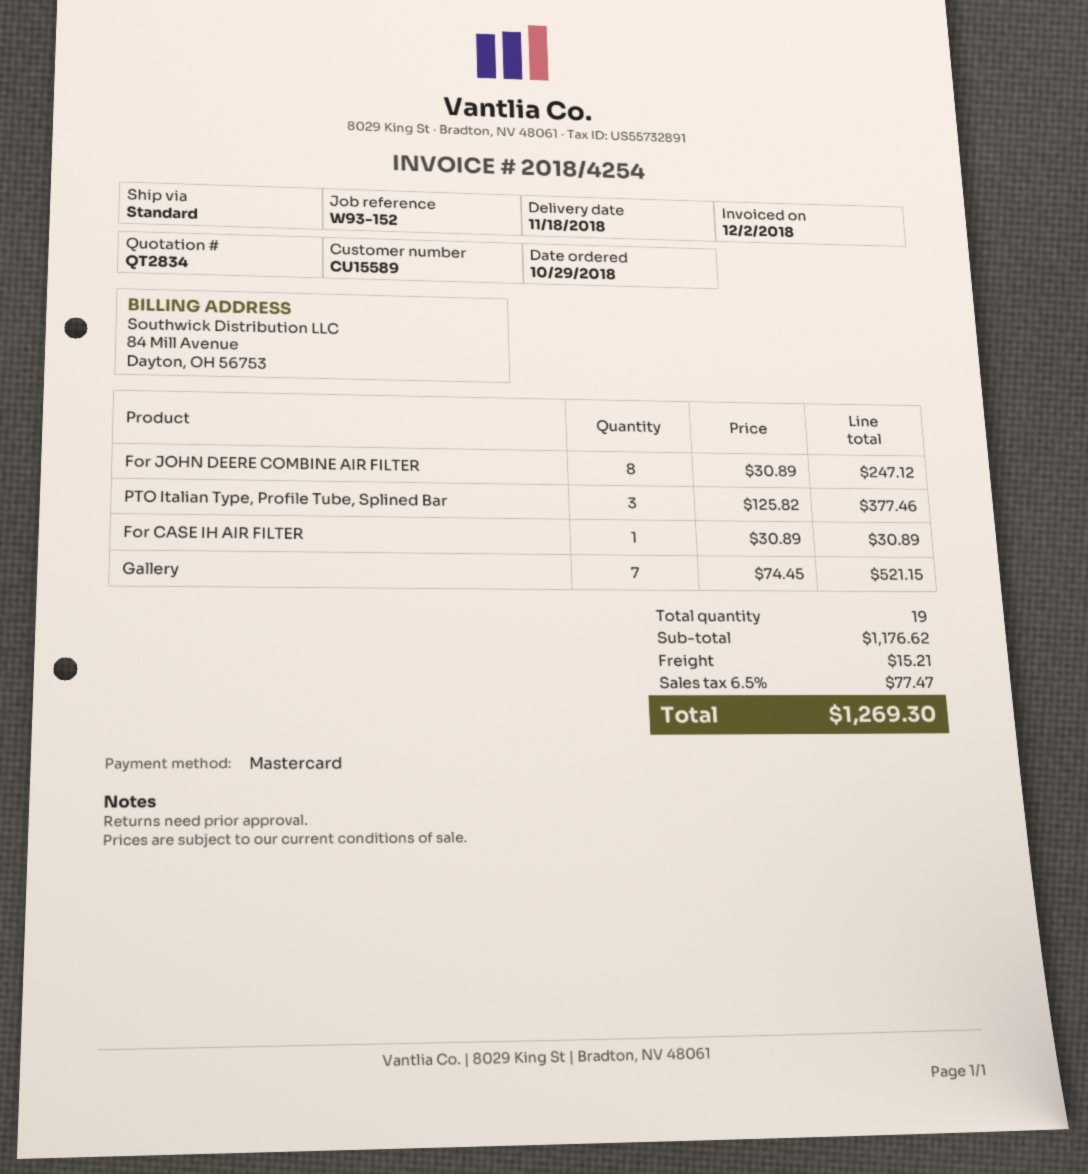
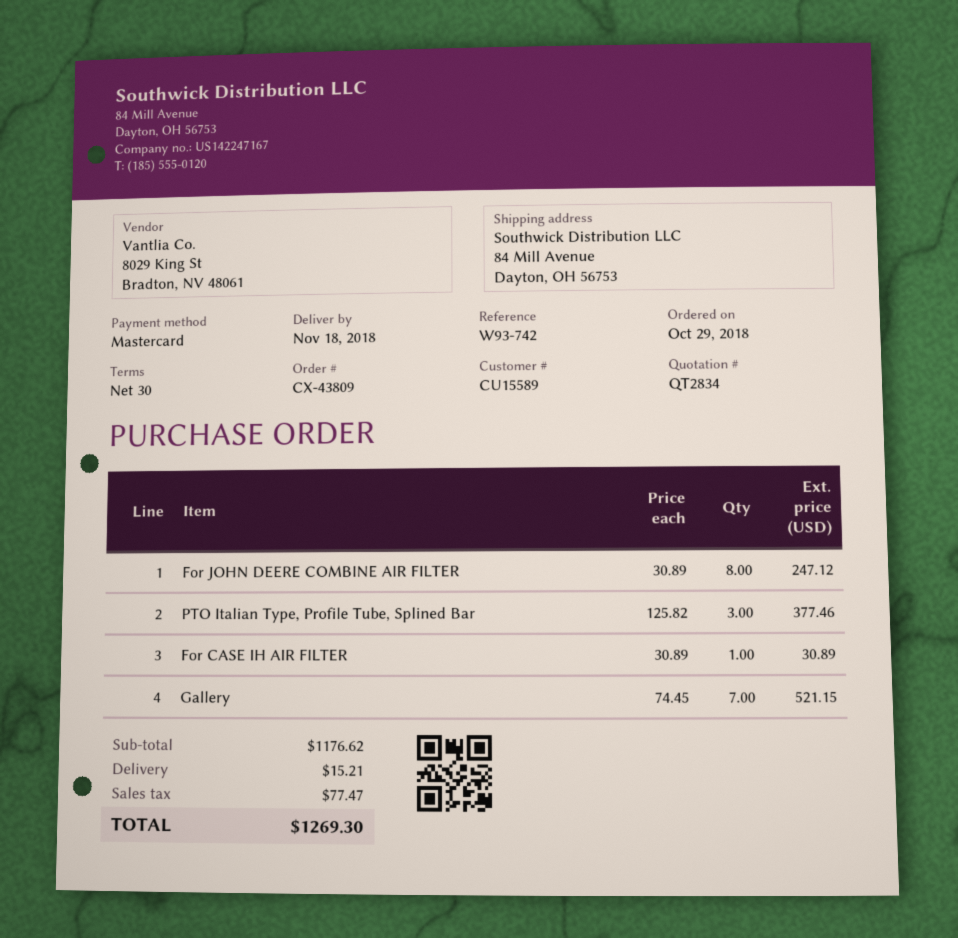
reference: W93-152 -> W93-742

